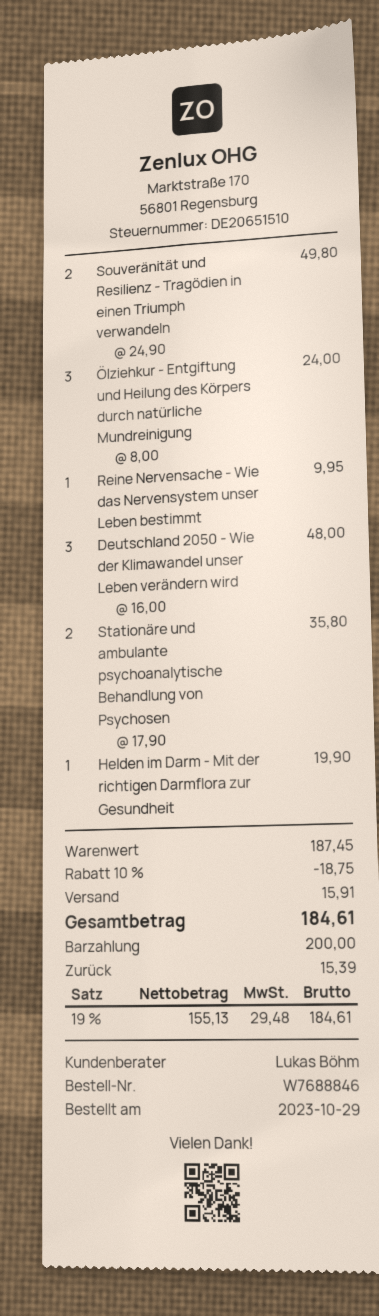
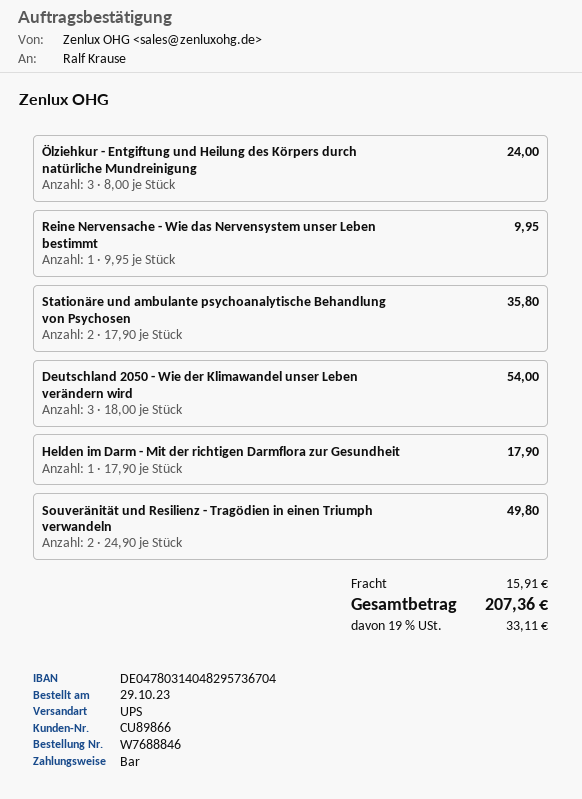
Deutschland 2050 - Wie der Klimawandel unser Leben verändern wird: 3 x 16.00 = 48.00 -> 3 x 18.00 = 54.00
Helden im Darm - Mit der richtigen Darmflora zur Gesundheit: 1 x 19.90 = 19.90 -> 1 x 17.90 = 17.90
discount: 10% = 18.75 -> none
tax: 19% = 29.48 -> 19% = 33.11
total: 184.61 -> 207.36

